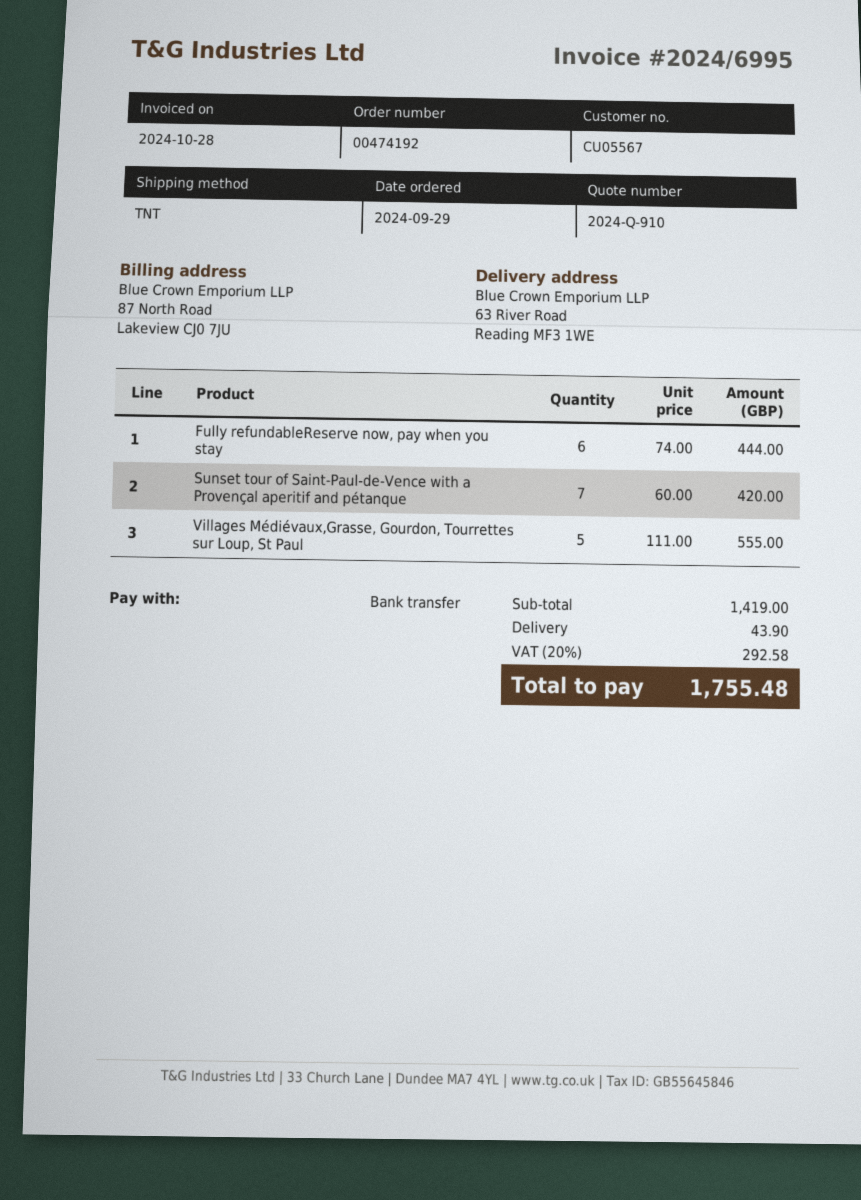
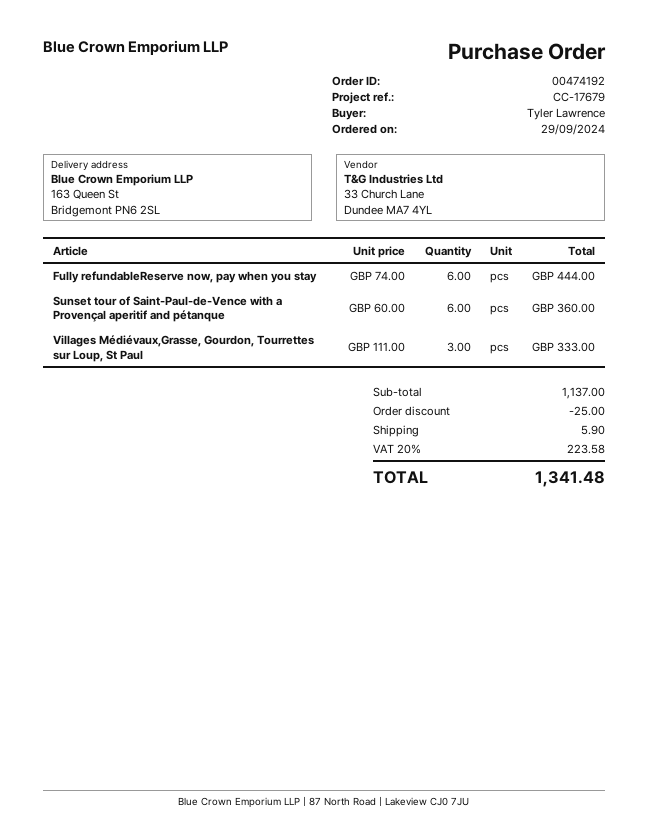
ship to: 63 River Road, Reading MF3 1WE -> 163 Queen St, Bridgemont PN6 2SL
Sunset tour of Saint-Paul-de-Vence with a Provençal aperitif and pétanque: 7 x 60.00 = 420.00 -> 6 x 60.00 = 360.00
Villages Médiévaux,Grasse, Gourdon, Tourrettes sur Loup, St Paul: 5 x 111.00 = 555.00 -> 3 x 111.00 = 333.00
subtotal: 1419.00 -> 1137.00
discount: none -> 25.00
shipping: 43.90 -> 5.90
tax: 20% = 292.58 -> 20% = 223.58
total: 1755.48 -> 1341.48

